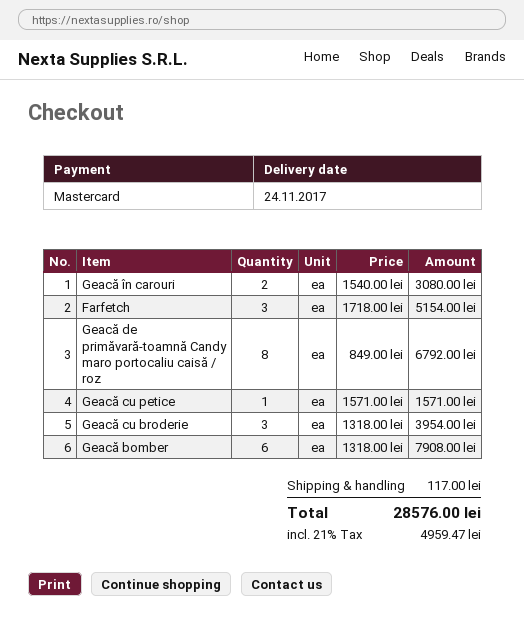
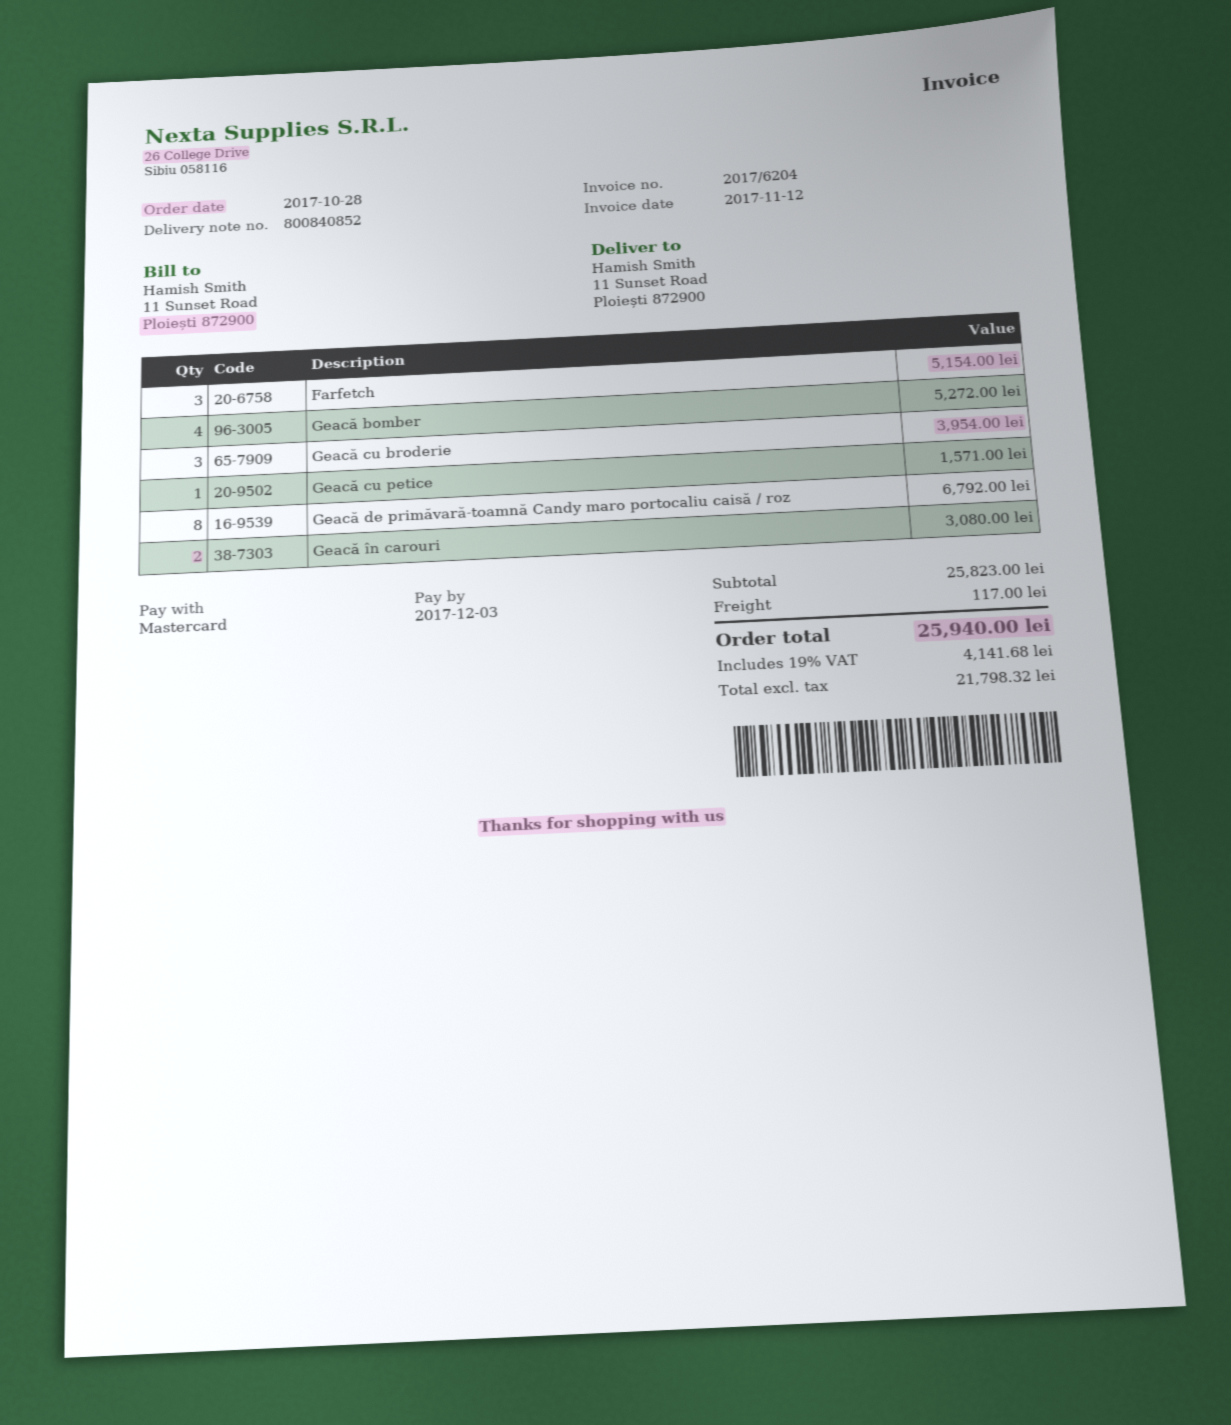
Geacă bomber: 6 for 7908.00 -> 4 for 5272.00
tax: 21% = 4959.47 -> 19% = 4141.68
total: 28576.00 -> 25940.00

